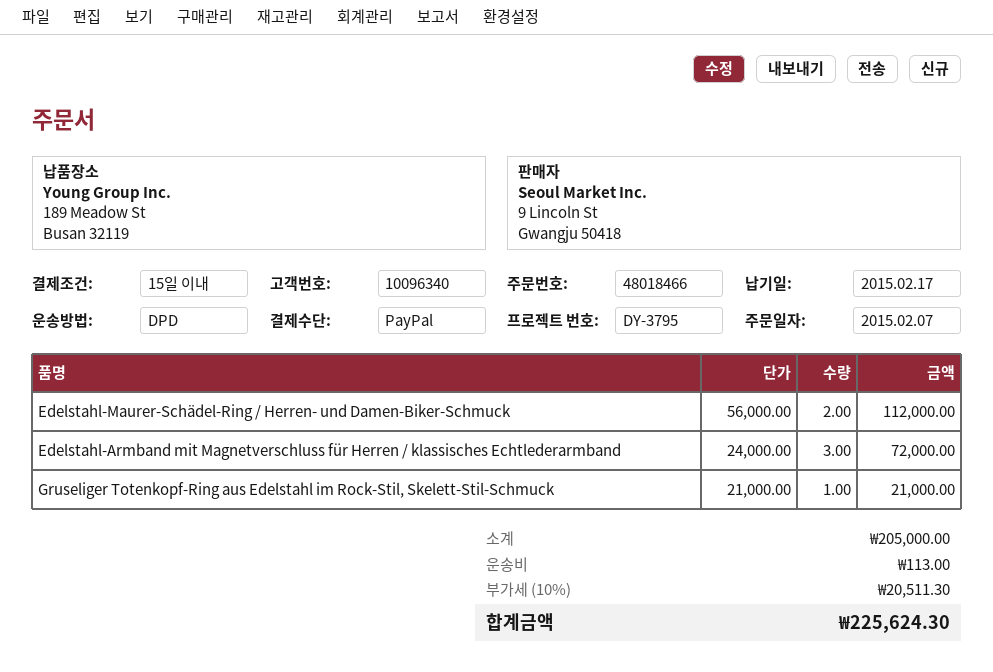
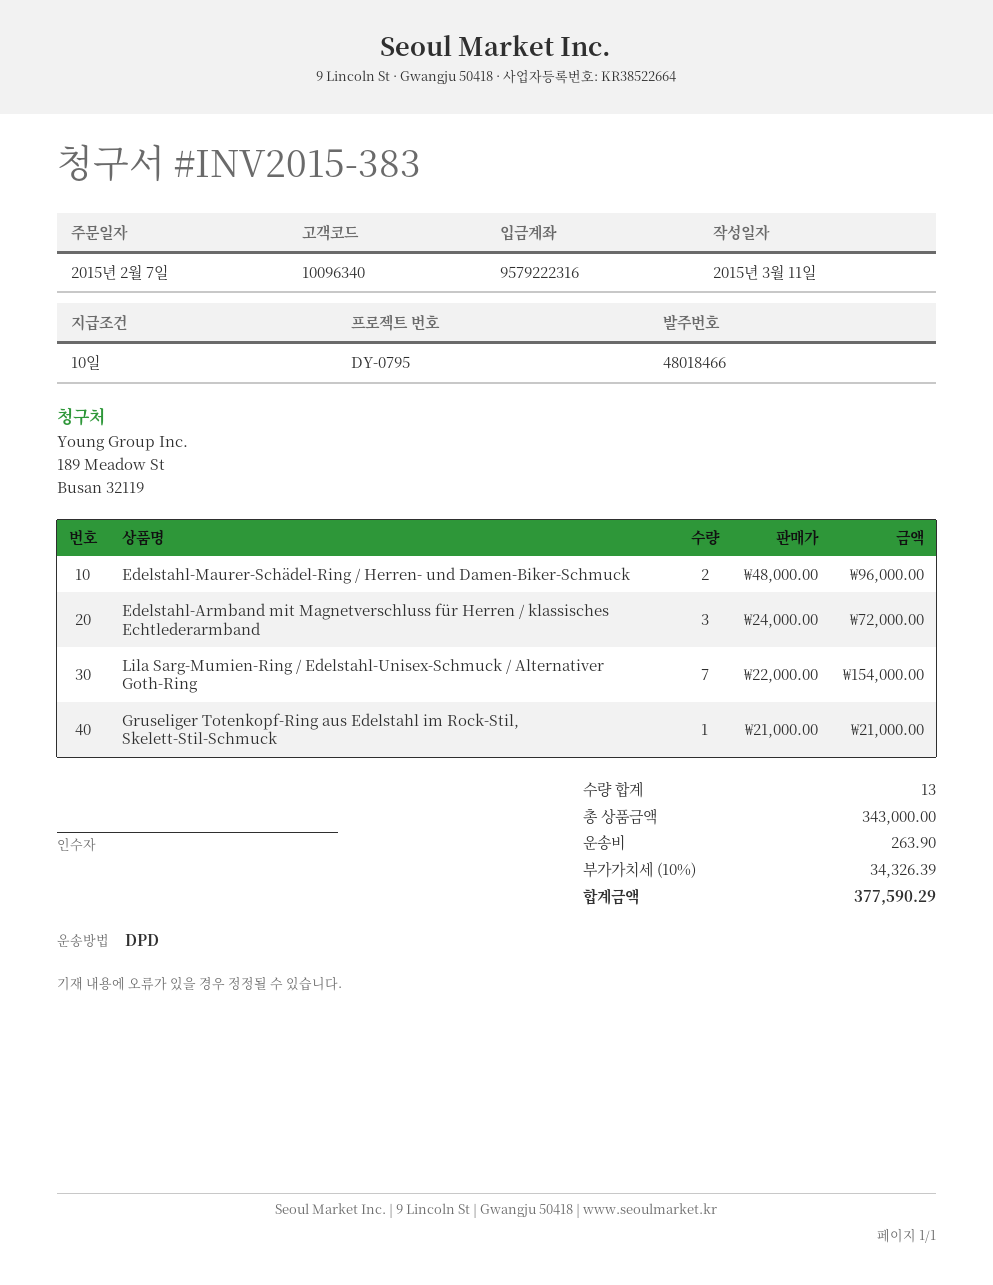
payment terms: 15 days -> 10 days
reference: DY-3795 -> DY-0795
Edelstahl-Maurer-Schädel-Ring / Herren- und Damen-Biker-Schmuck: 2 x 56000.00 = 112000.00 -> 2 x 48000.00 = 96000.00
Lila Sarg-Mumien-Ring / Edelstahl-Unisex-Schmuck / Alternativer Goth-Ring: none -> 7 x 22000.00 = 154000.00
subtotal: 205000.00 -> 343000.00
shipping: 113.00 -> 263.90
tax: 10% = 20511.30 -> 10% = 34326.39
total: 225624.30 -> 377590.29

